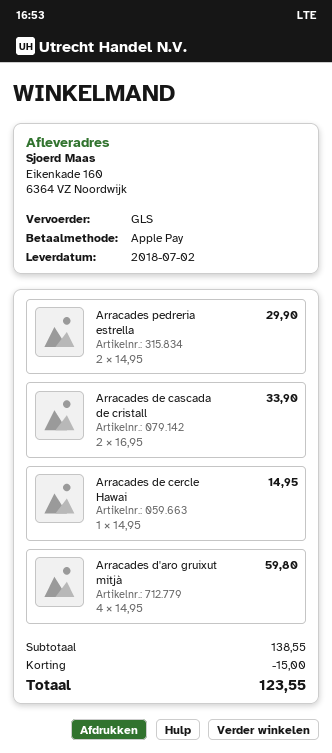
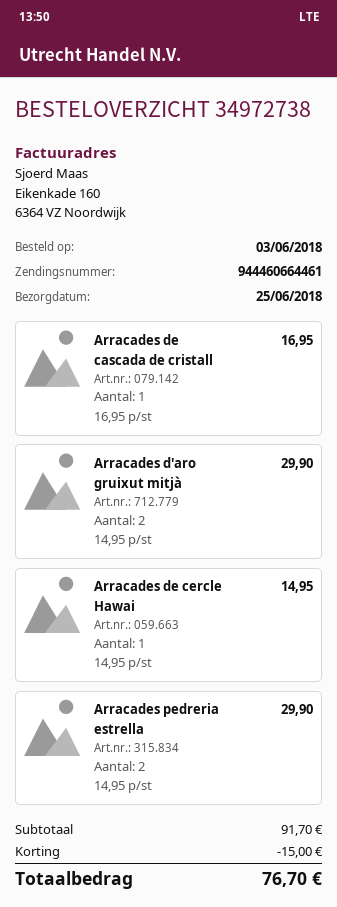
delivery date: 2018-07-02 -> 2018-06-25
Arracades de cascada de cristall: 2 x 16.95 = 33.90 -> 1 x 16.95 = 16.95
Arracades d'aro gruixut mitjà: 4 x 14.95 = 59.80 -> 2 x 14.95 = 29.90
subtotal: 138.55 -> 91.70
total: 123.55 -> 76.70

